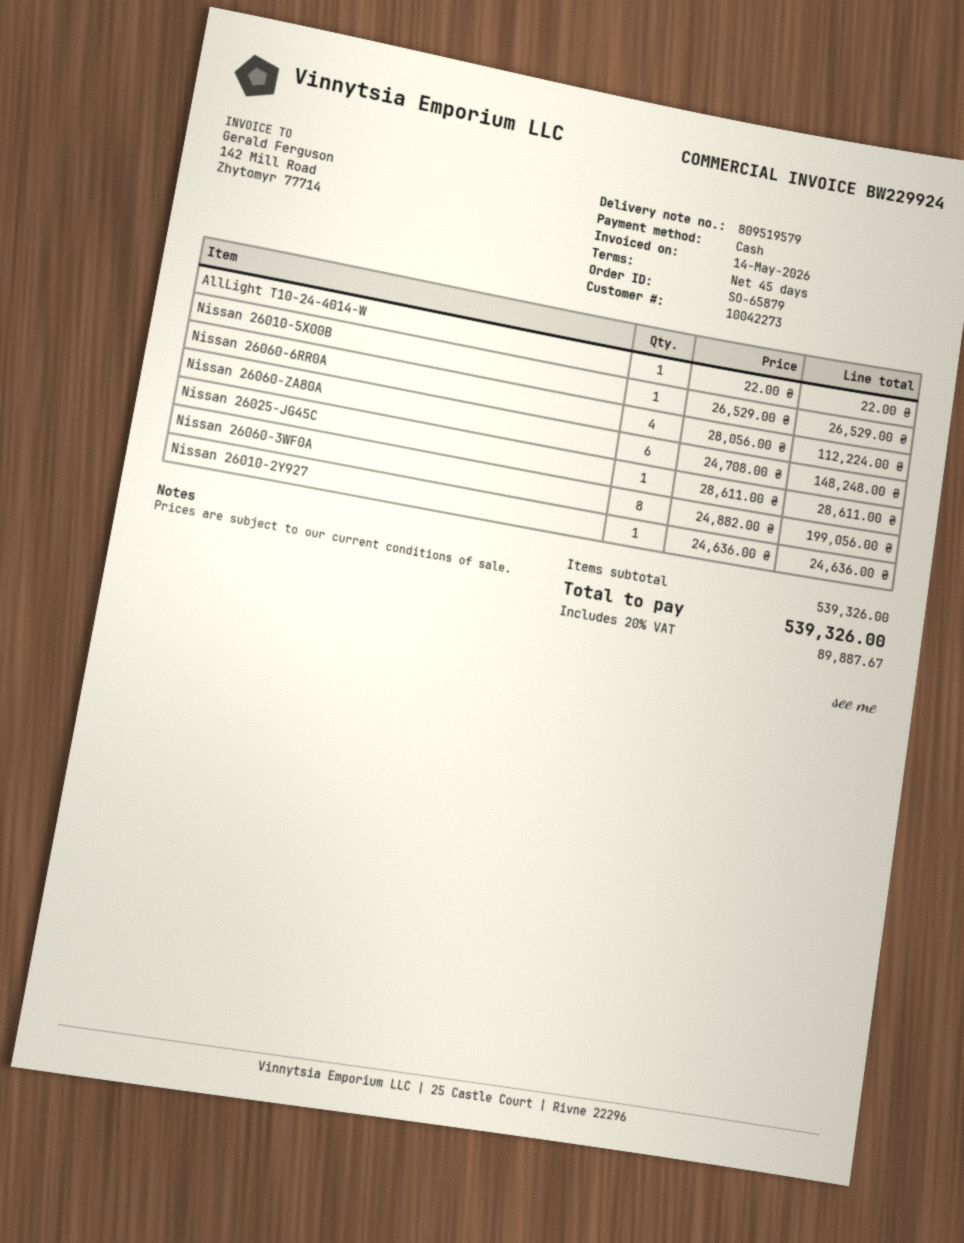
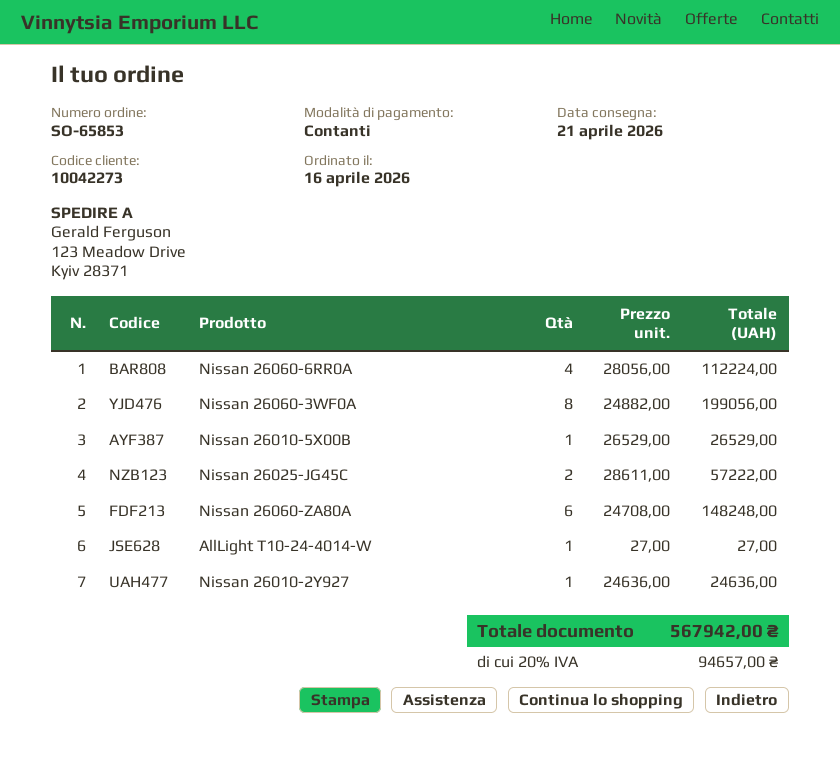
order number: SO-65879 -> SO-65853
AllLight T10-24-4014-W: 1 x 22.00 = 22.00 -> 1 x 27.00 = 27.00
Nissan 26025-JG45C: 1 x 28611.00 = 28611.00 -> 2 x 28611.00 = 57222.00
tax: 20% = 89887.67 -> 20% = 94657.00
total: 539326.00 -> 567942.00

